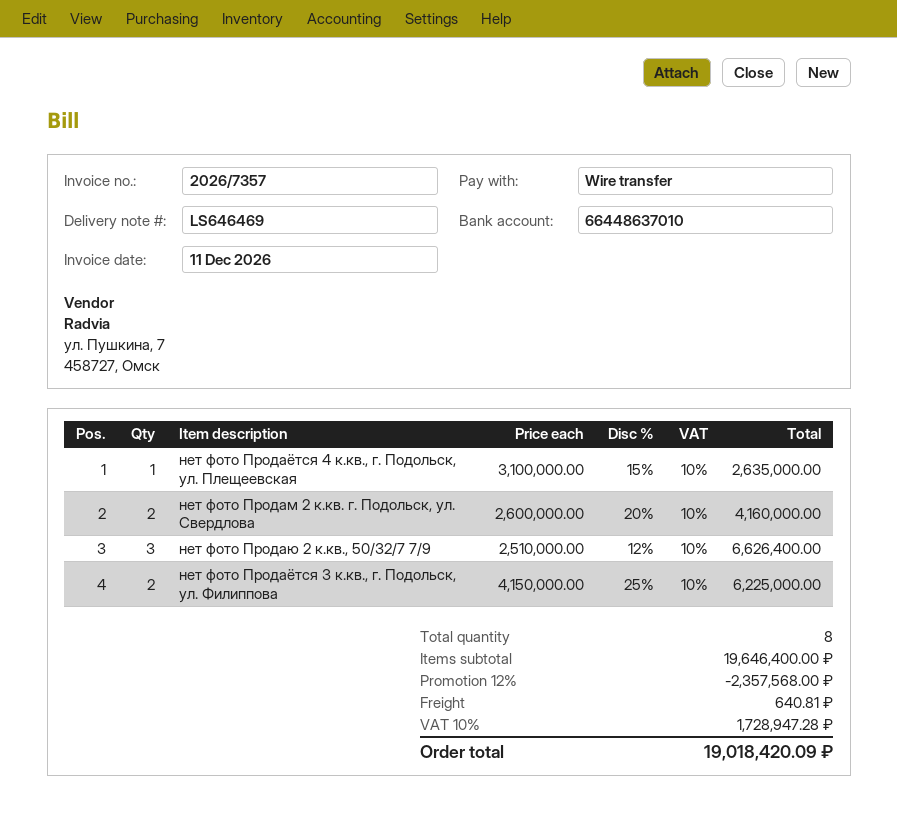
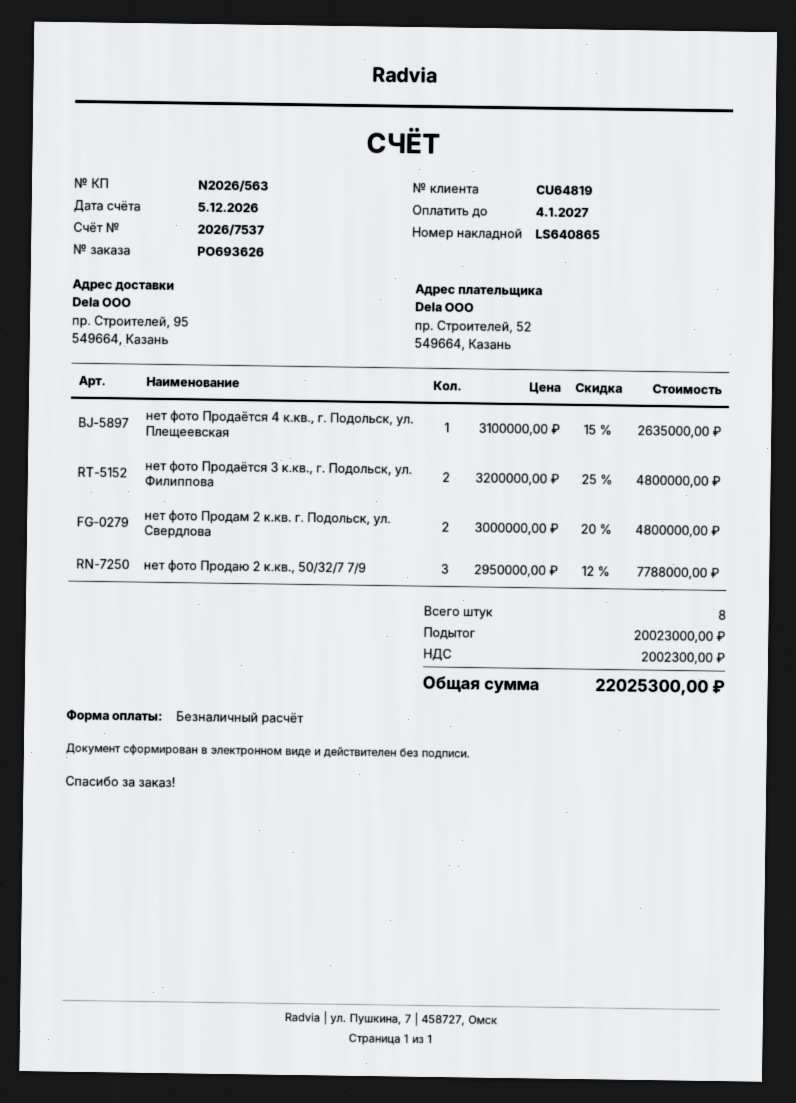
delivery note number: LS646469 -> LS640865
invoice number: 2026/7357 -> 2026/7537
invoice date: 2026-12-11 -> 2026-12-05
нет фото Продам 2 к.кв. г. Подольск, ул. Свердлова: 2 x 2600000.00 - 20% = 4160000.00 -> 2 x 3000000.00 - 20% = 4800000.00
нет фото Продаю 2 к.кв., 50/32/7 7/9: 3 x 2510000.00 - 12% = 6626400.00 -> 3 x 2950000.00 - 12% = 7788000.00
нет фото Продаётся 3 к.кв., г. Подольск, ул. Филиппова: 2 x 4150000.00 - 25% = 6225000.00 -> 2 x 3200000.00 - 25% = 4800000.00
subtotal: 19646400.00 -> 20023000.00
discount: 12% = 2357568.00 -> none
shipping: 640.81 -> none
tax: 1728947.28 -> 2002300.00
total: 19018420.09 -> 22025300.00

